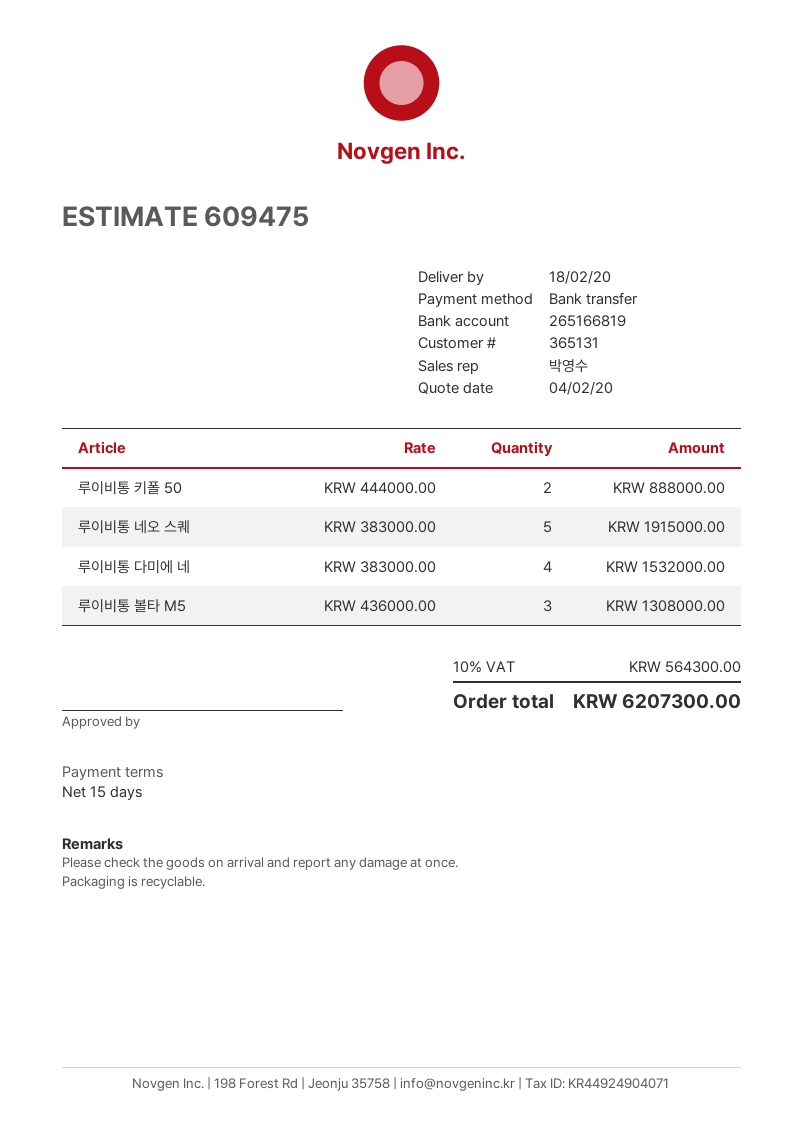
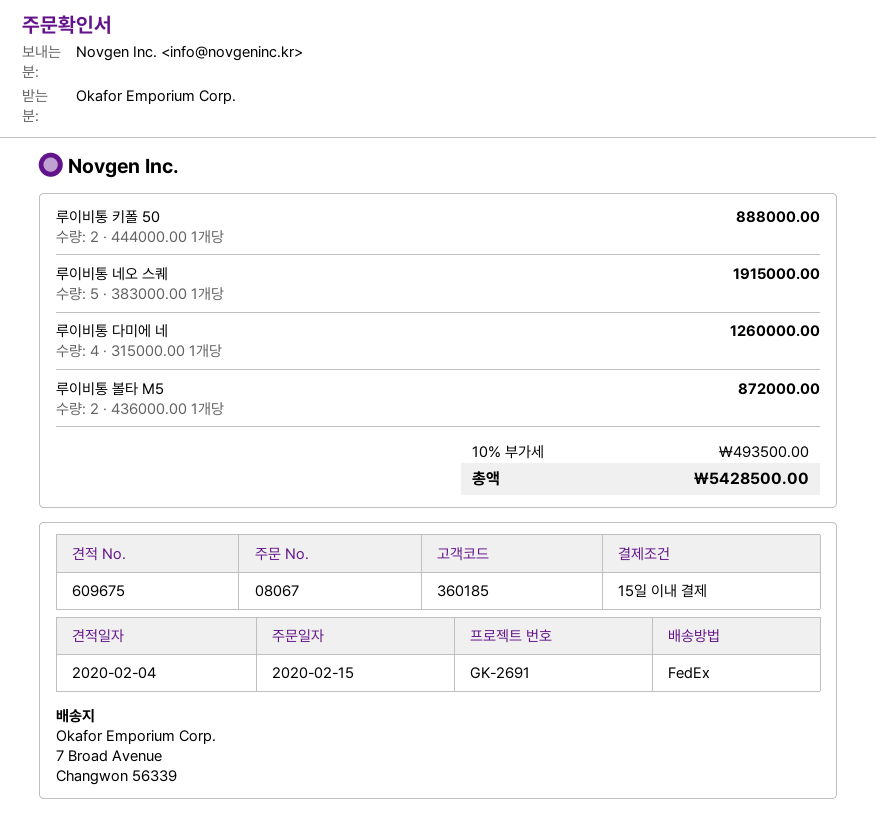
quote number: 609475 -> 609675
customer number: 365131 -> 360185
루이비통 다미에 네: 4 x 383000.00 = 1532000.00 -> 4 x 315000.00 = 1260000.00
루이비통 볼타 M5: 3 x 436000.00 = 1308000.00 -> 2 x 436000.00 = 872000.00
tax: 10% = 564300.00 -> 10% = 493500.00
total: 6207300.00 -> 5428500.00

